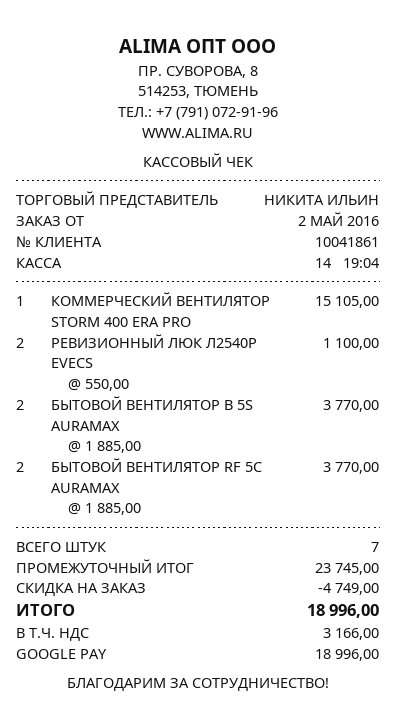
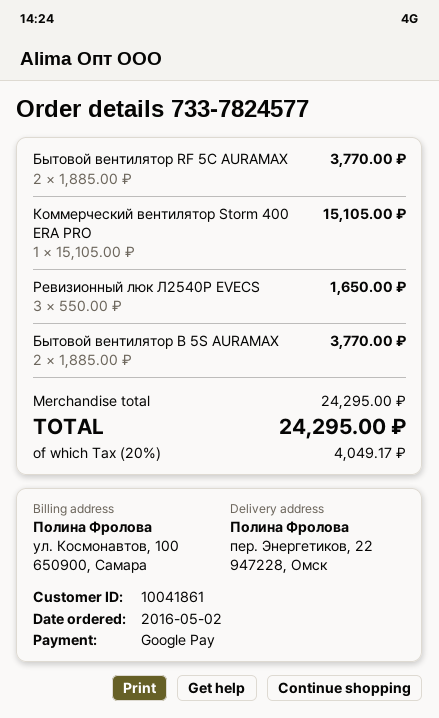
РЕВИЗИОННЫЙ ЛЮК Л2540Р EVECS: 2 x 550.00 = 1100.00 -> 3 x 550.00 = 1650.00
subtotal: 23745.00 -> 24295.00
discount: 4749.00 -> none
tax: 3166.00 -> 4049.17
total: 18996.00 -> 24295.00

